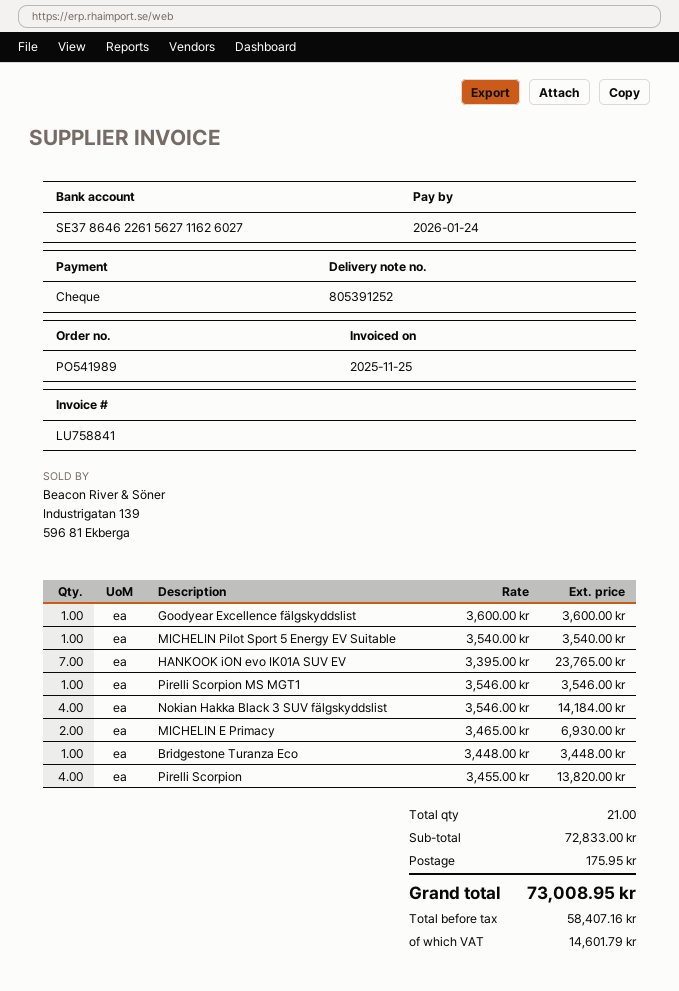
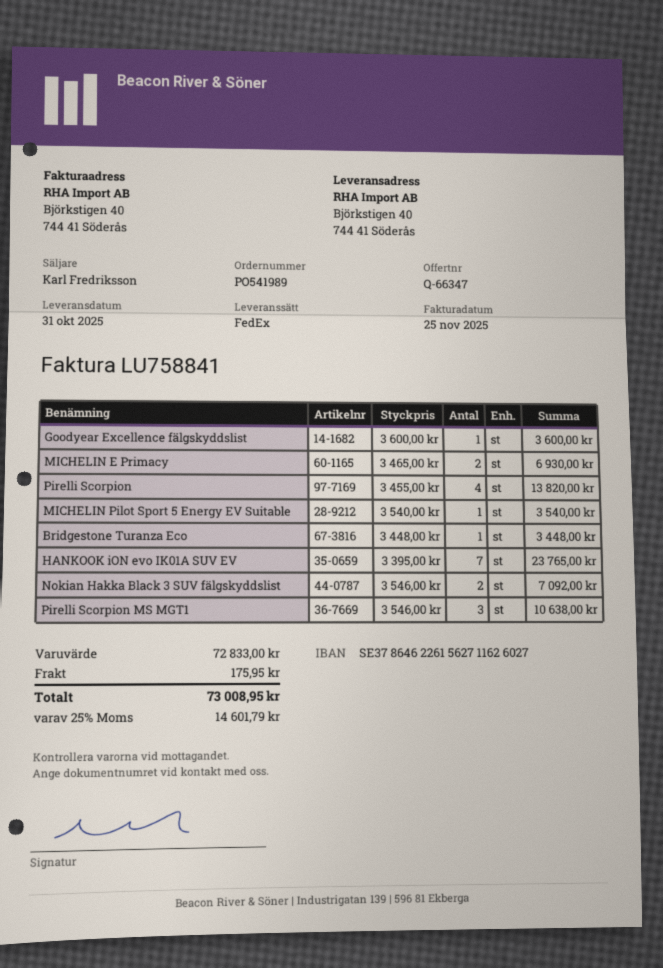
Pirelli Scorpion MS MGT1: 1 x 3546.00 = 3546.00 -> 3 x 3546.00 = 10638.00
Nokian Hakka Black 3 SUV fälgskyddslist: 4 x 3546.00 = 14184.00 -> 2 x 3546.00 = 7092.00

